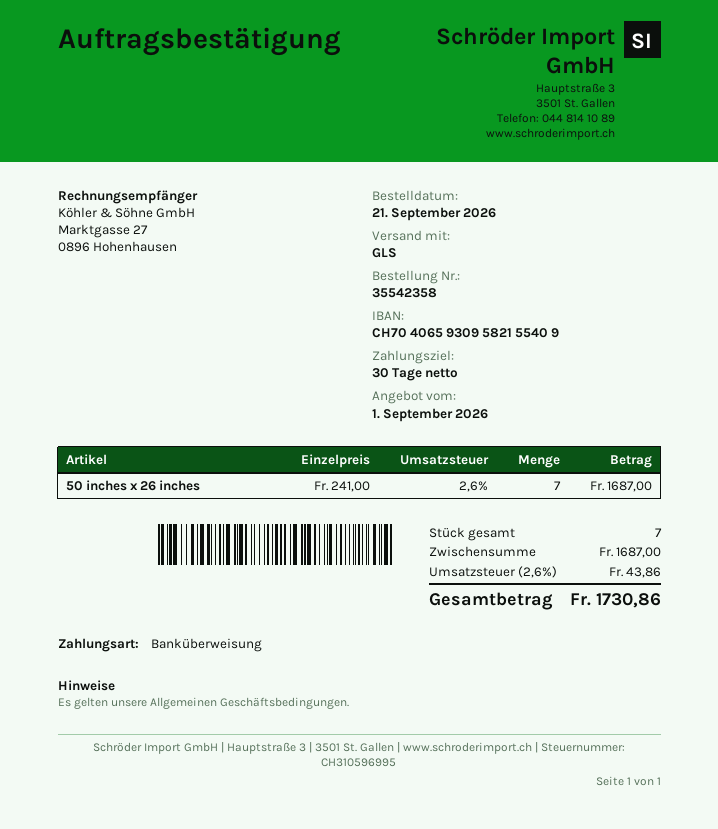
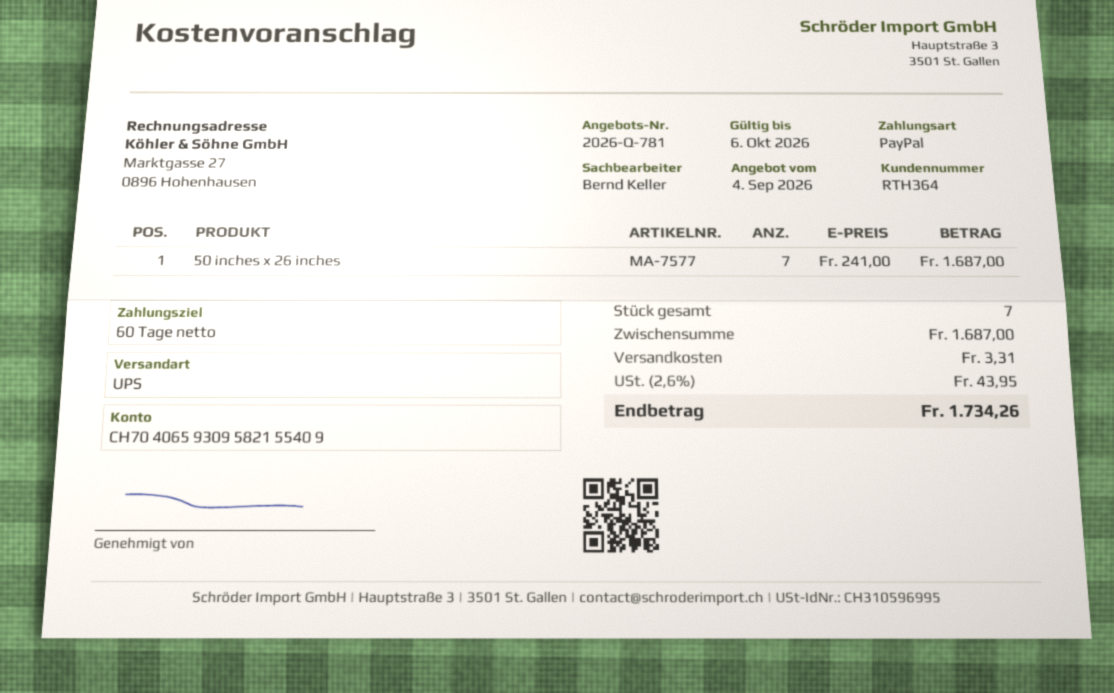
quote date: 2026-09-01 -> 2026-09-04
payment terms: 30 days -> 60 days
payment method: bank transfer -> PayPal
shipping method: GLS -> UPS
shipping: none -> 3.31
tax: 2.6% = 43.86 -> 2.6% = 43.95
total: 1730.86 -> 1734.26

